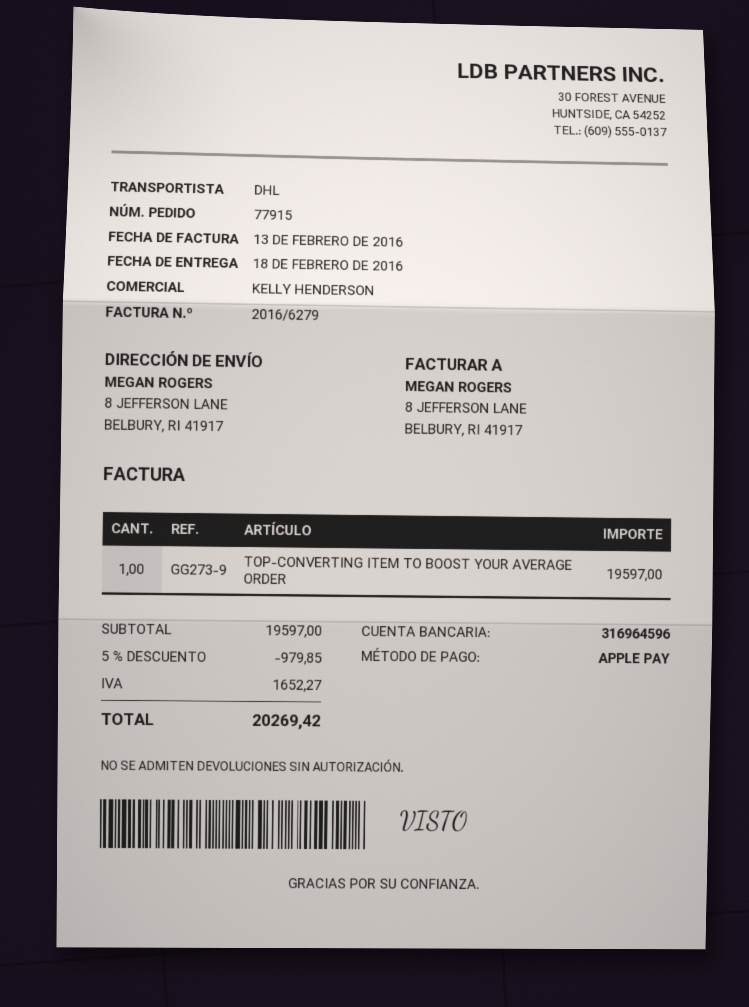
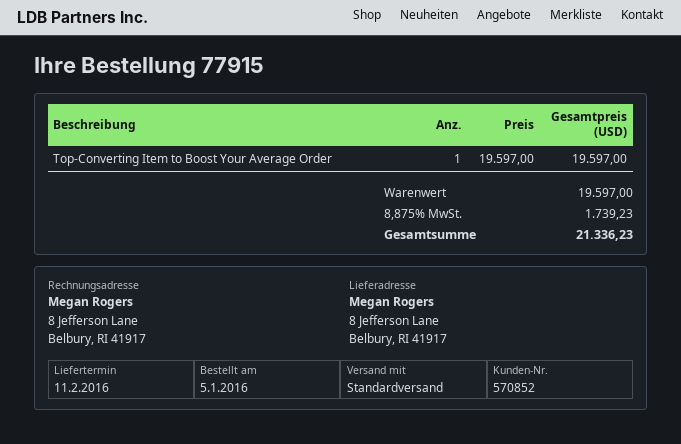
delivery date: 2016-02-18 -> 2016-02-11
shipping method: DHL -> standard
discount: 5% = 979.85 -> none
tax: 1652.27 -> 1739.23
total: 20269.42 -> 21336.23

